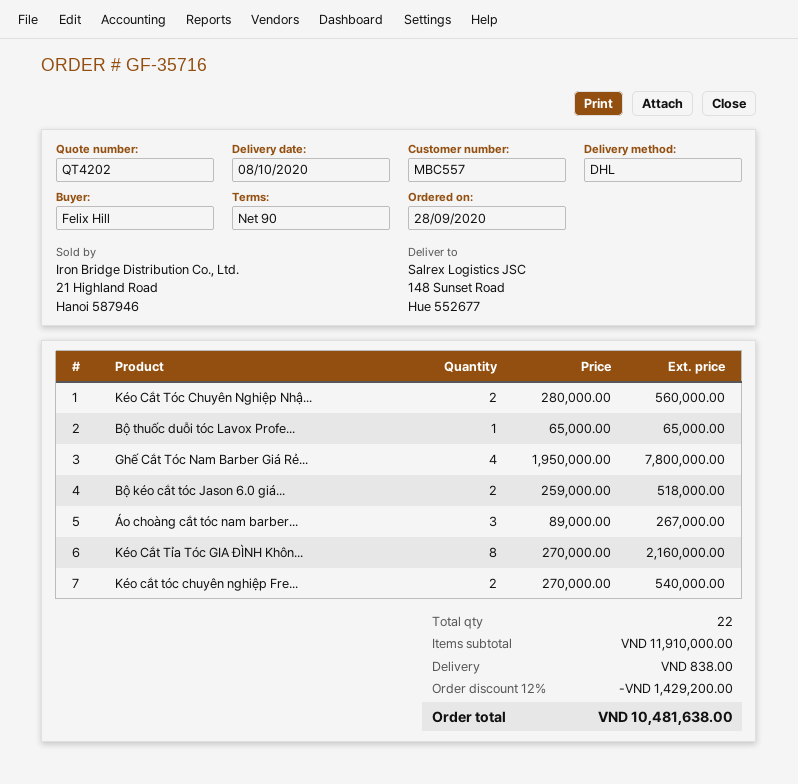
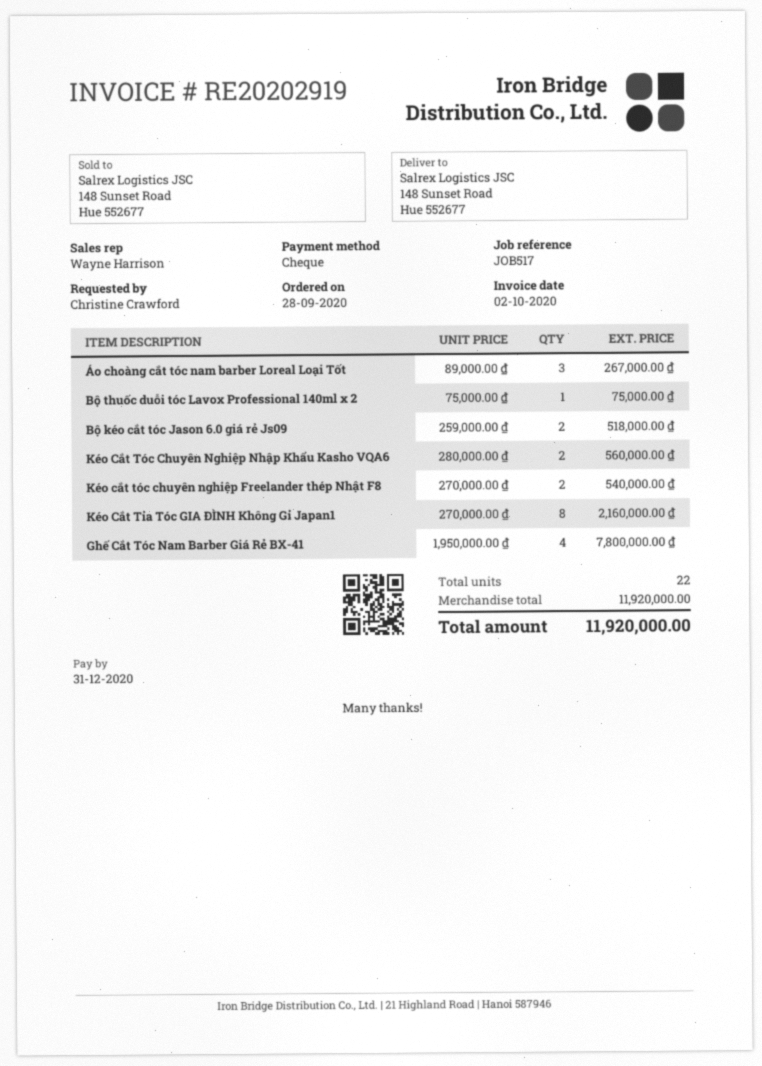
ordered by: Felix Hill -> Christine Crawford
Bộ thuốc duỗi tóc Lavox Profe...: 1 x 65000.00 = 65000.00 -> 1 x 75000.00 = 75000.00
subtotal: 11910000.00 -> 11920000.00
discount: 12% = 1429200.00 -> none
shipping: 838.00 -> none
total: 10481638.00 -> 11920000.00

